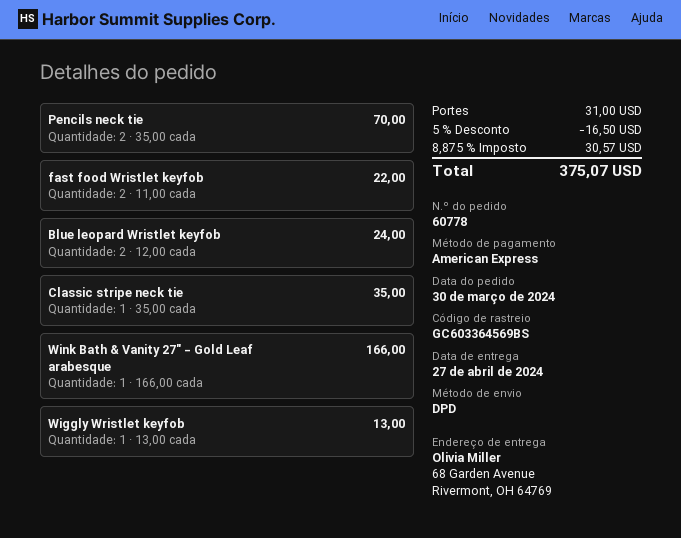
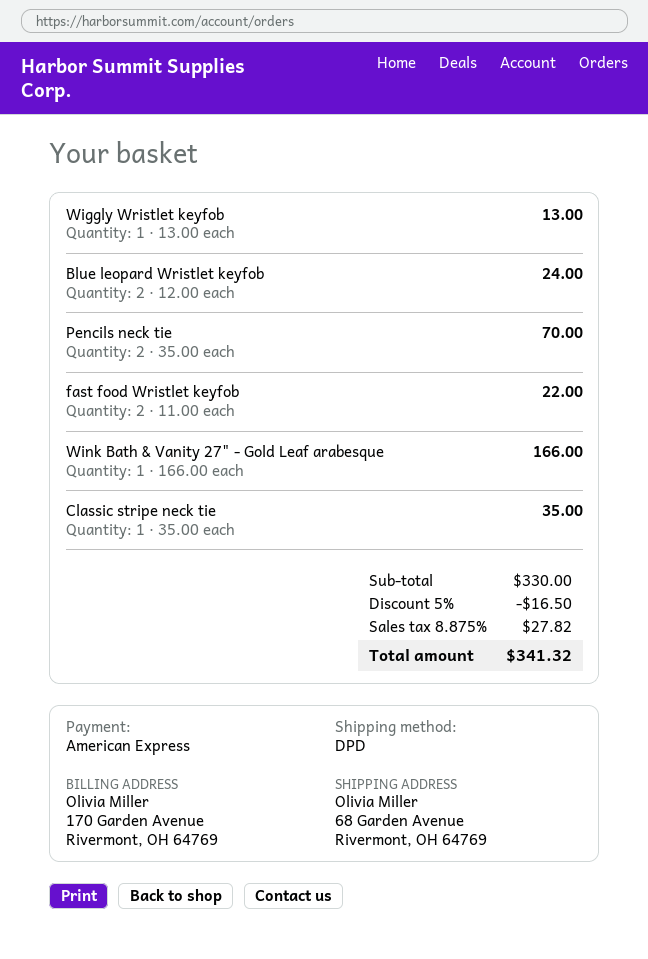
shipping: 31.00 -> none
tax: 8.875% = 30.57 -> 8.875% = 27.82
total: 375.07 -> 341.32

